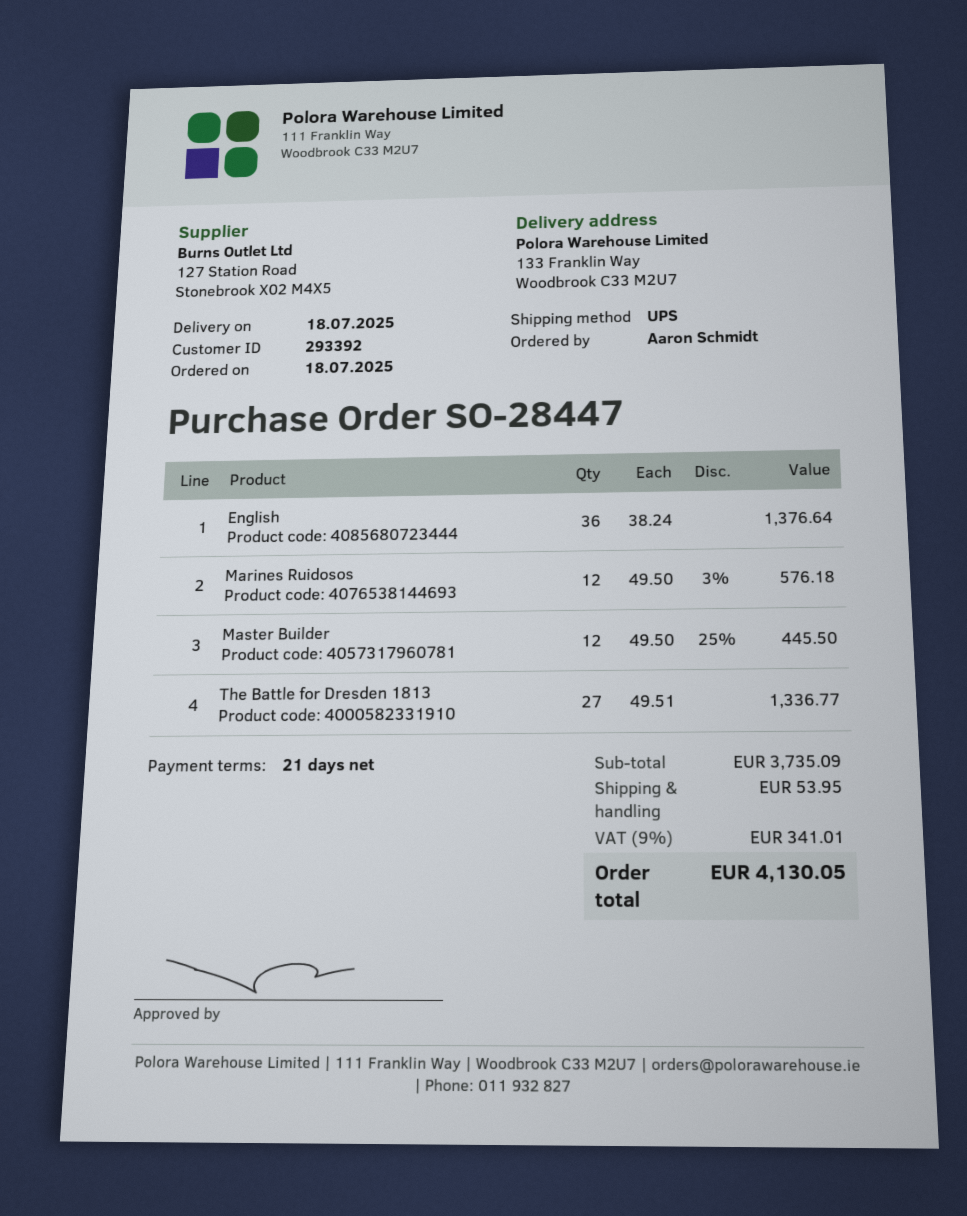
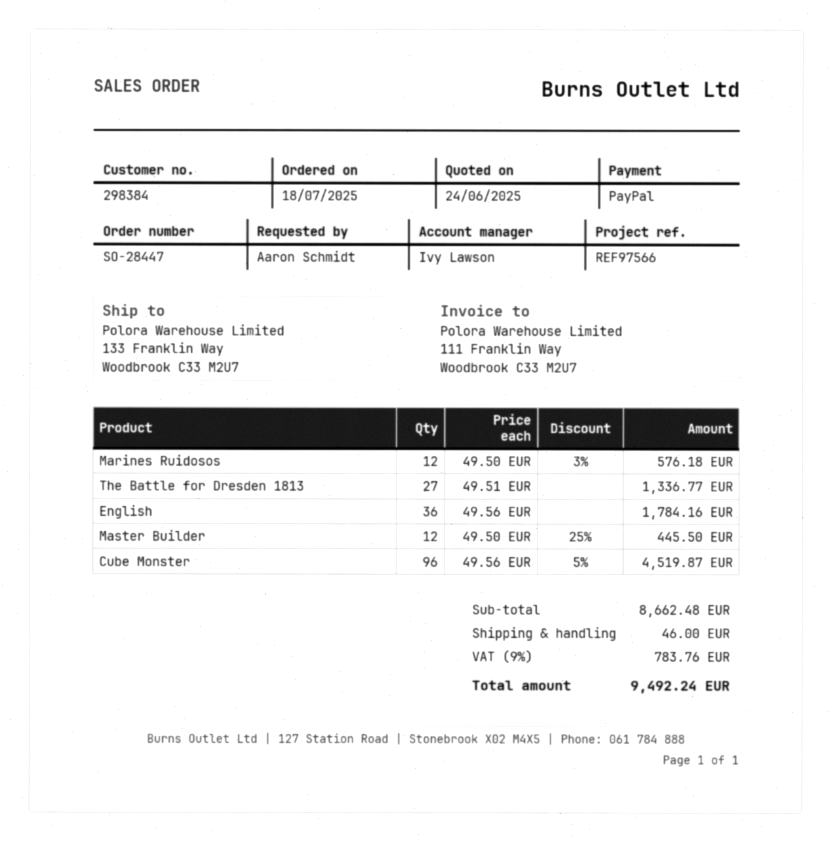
customer number: 293392 -> 298384
English: 36 x 38.24 = 1376.64 -> 36 x 49.56 = 1784.16
Cube Monster: none -> 96 x 49.56 - 5% = 4519.87
subtotal: 3735.09 -> 8662.48
shipping: 53.95 -> 46.00
tax: 9% = 341.01 -> 9% = 783.76
total: 4130.05 -> 9492.24

